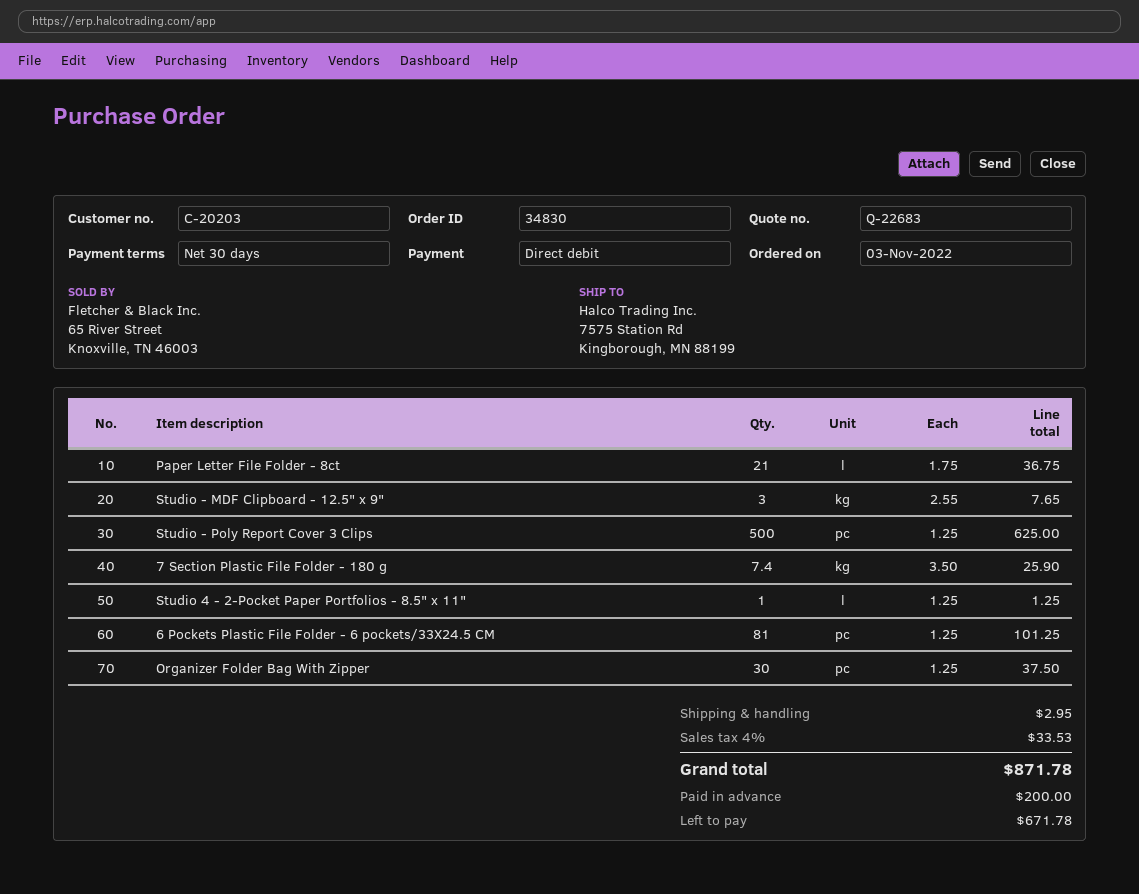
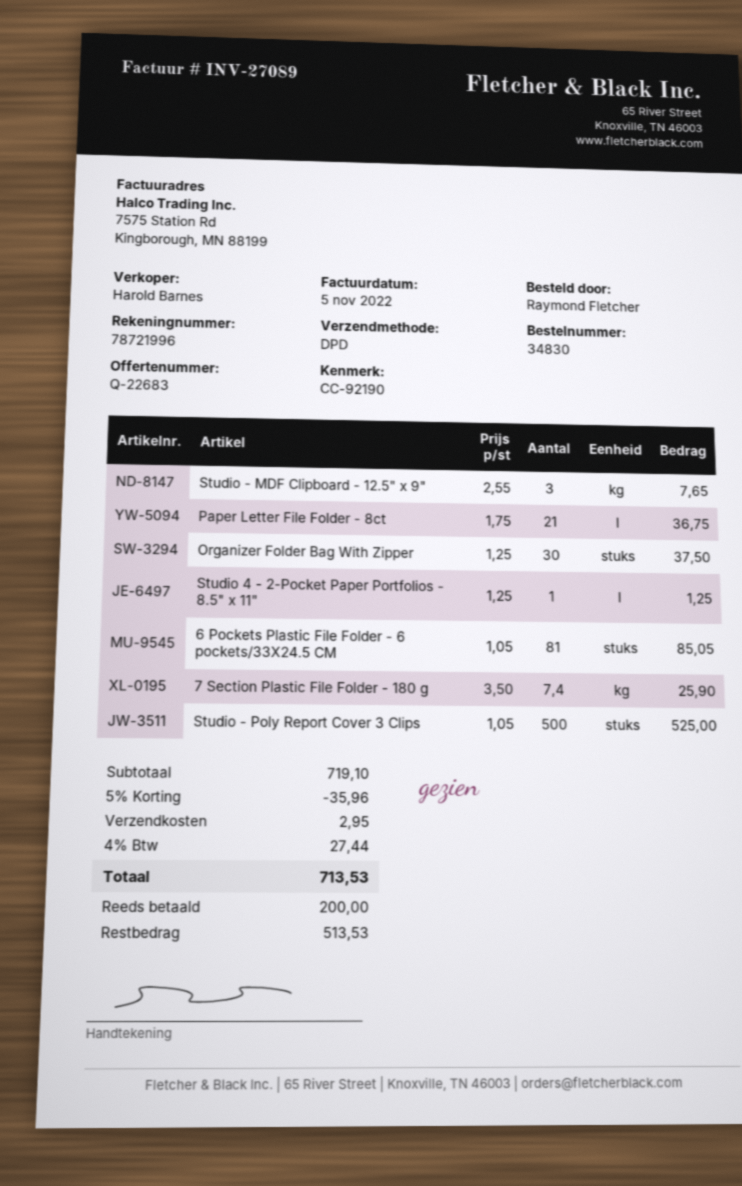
Studio - Poly Report Cover 3 Clips: 500 x 1.25 = 625.00 -> 500 x 1.05 = 525.00
6 Pockets Plastic File Folder - 6 pockets/33X24.5 CM: 81 x 1.25 = 101.25 -> 81 x 1.05 = 85.05
discount: none -> 5% = 35.96
tax: 4% = 33.53 -> 4% = 27.44
total: 871.78 -> 713.53
balance: 671.78 -> 513.53

